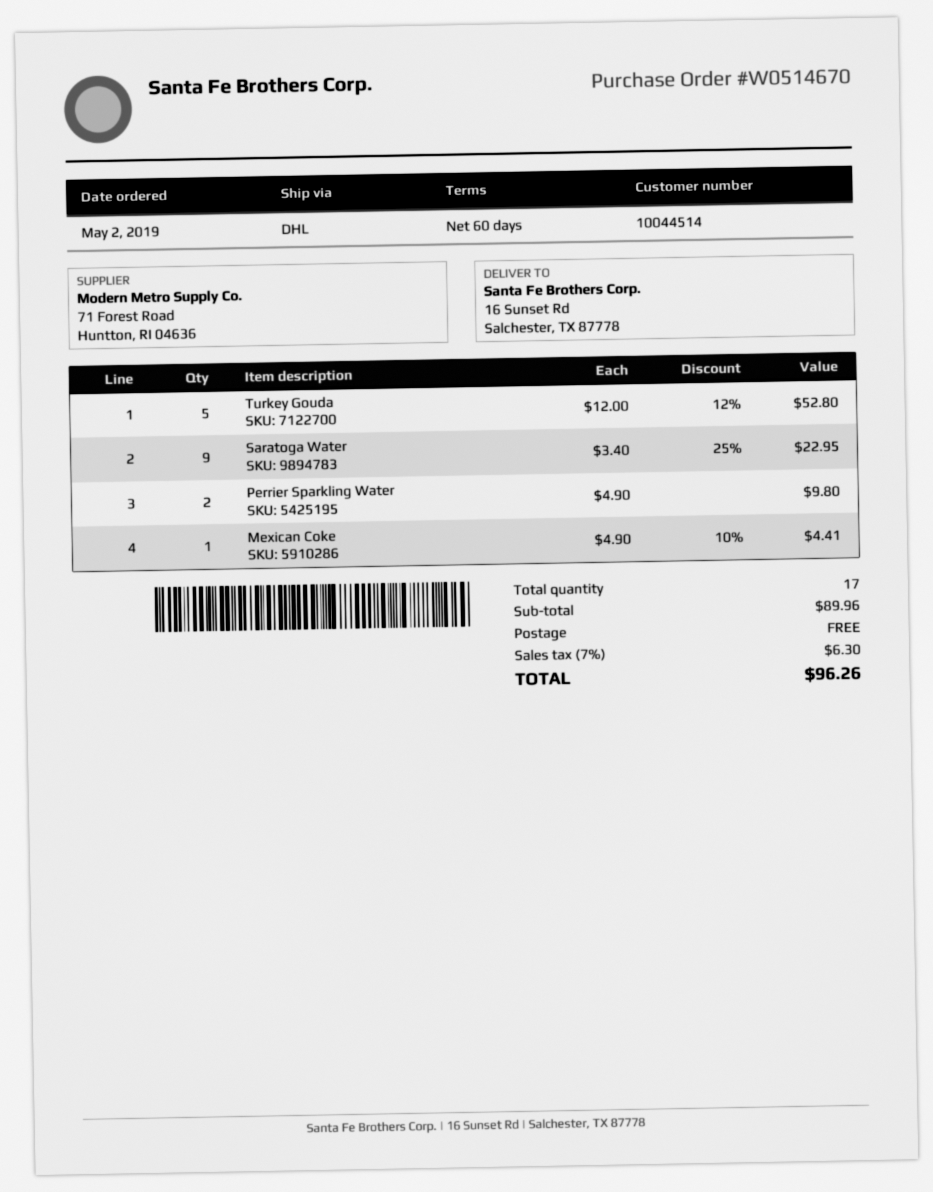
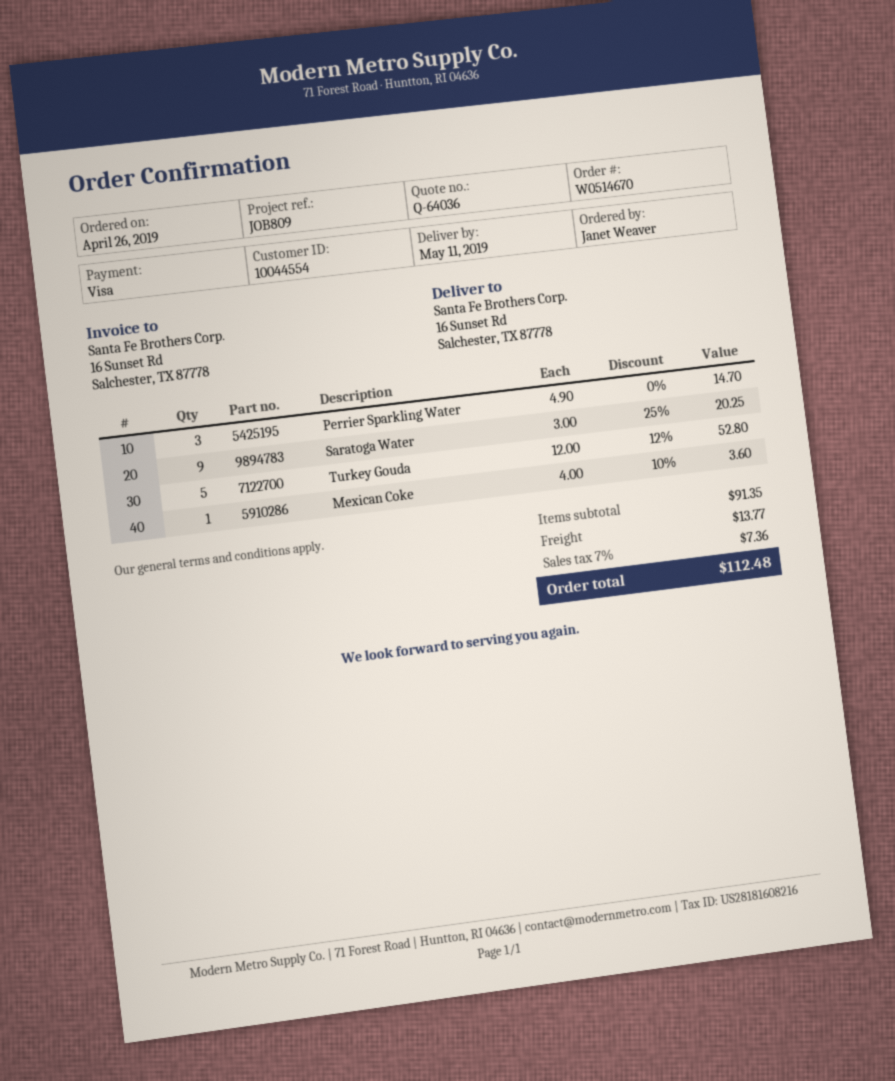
order date: 2019-05-02 -> 2019-04-26
customer number: 10044514 -> 10044554
Saratoga Water: 9 x 3.40 - 25% = 22.95 -> 9 x 3.00 - 25% = 20.25
Perrier Sparkling Water: 2 x 4.90 = 9.80 -> 3 x 4.90 = 14.70
Mexican Coke: 1 x 4.90 - 10% = 4.41 -> 1 x 4.00 - 10% = 3.60
subtotal: 89.96 -> 91.35
shipping: 0.00 -> 13.77
tax: 7% = 6.30 -> 7% = 7.36
total: 96.26 -> 112.48

